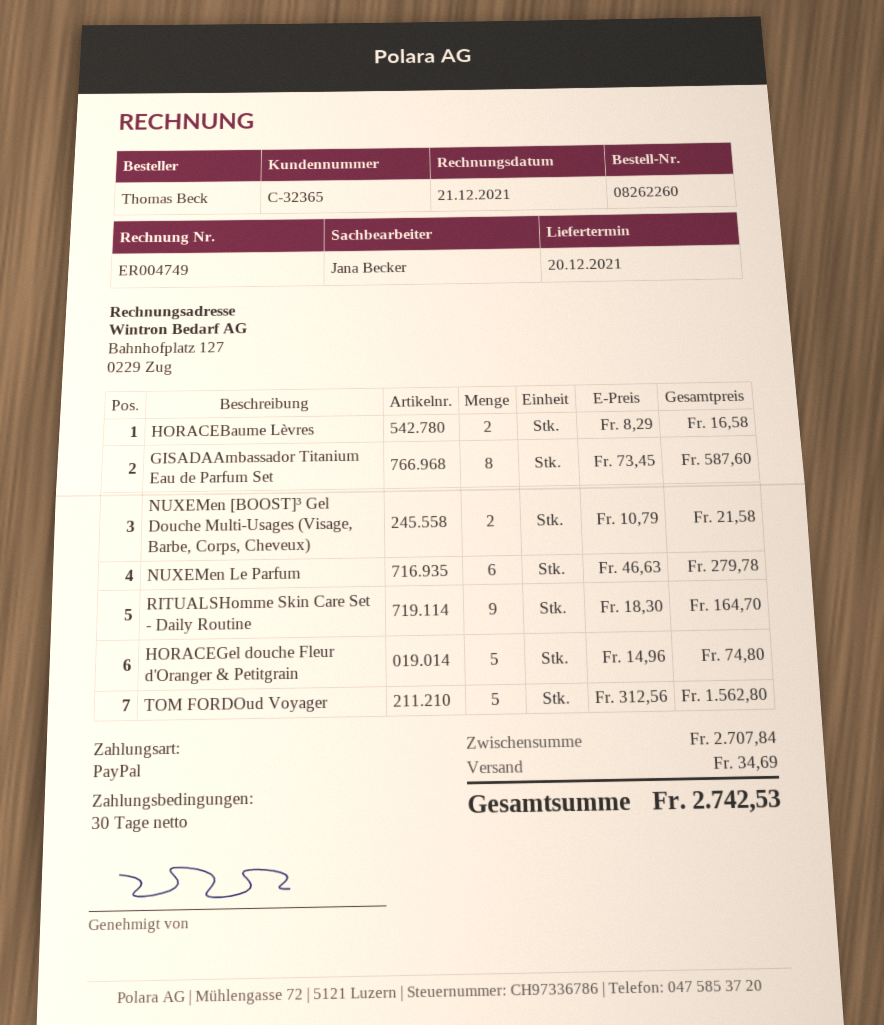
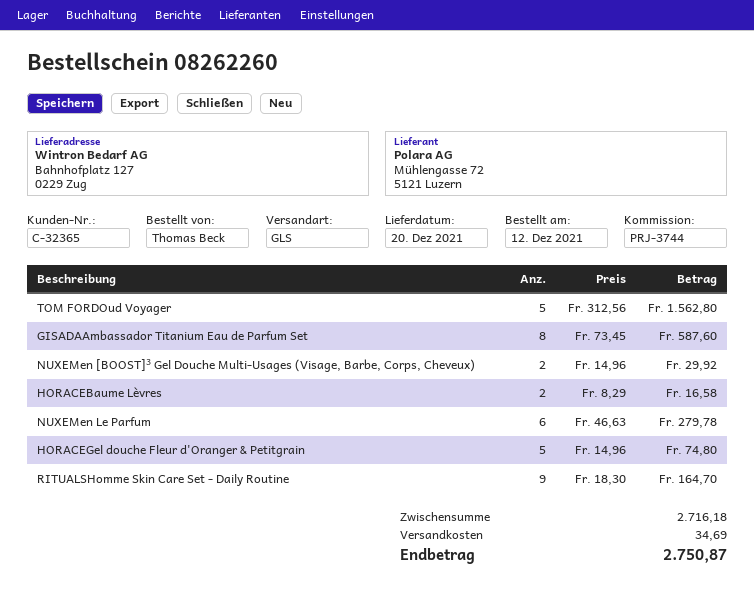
NUXEMen [BOOST]³ Gel Douche Multi-Usages (Visage, Barbe, Corps, Cheveux): 2 x 10.79 = 21.58 -> 2 x 14.96 = 29.92
subtotal: 2707.84 -> 2716.18
total: 2742.53 -> 2750.87

